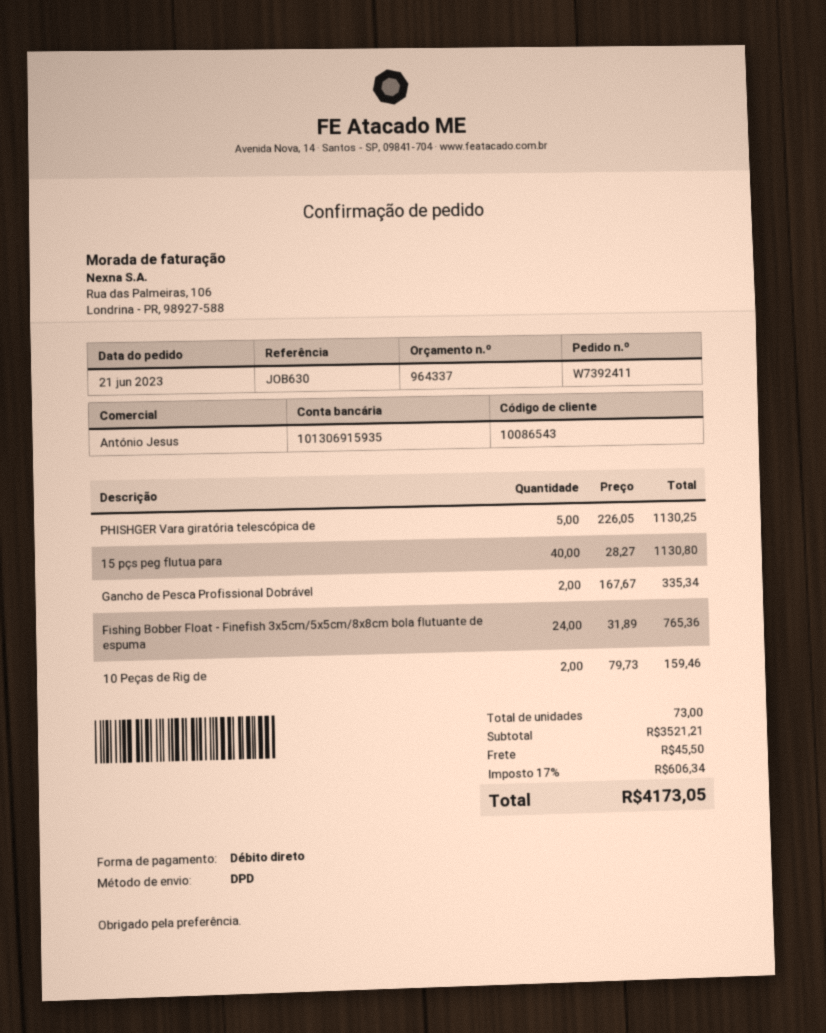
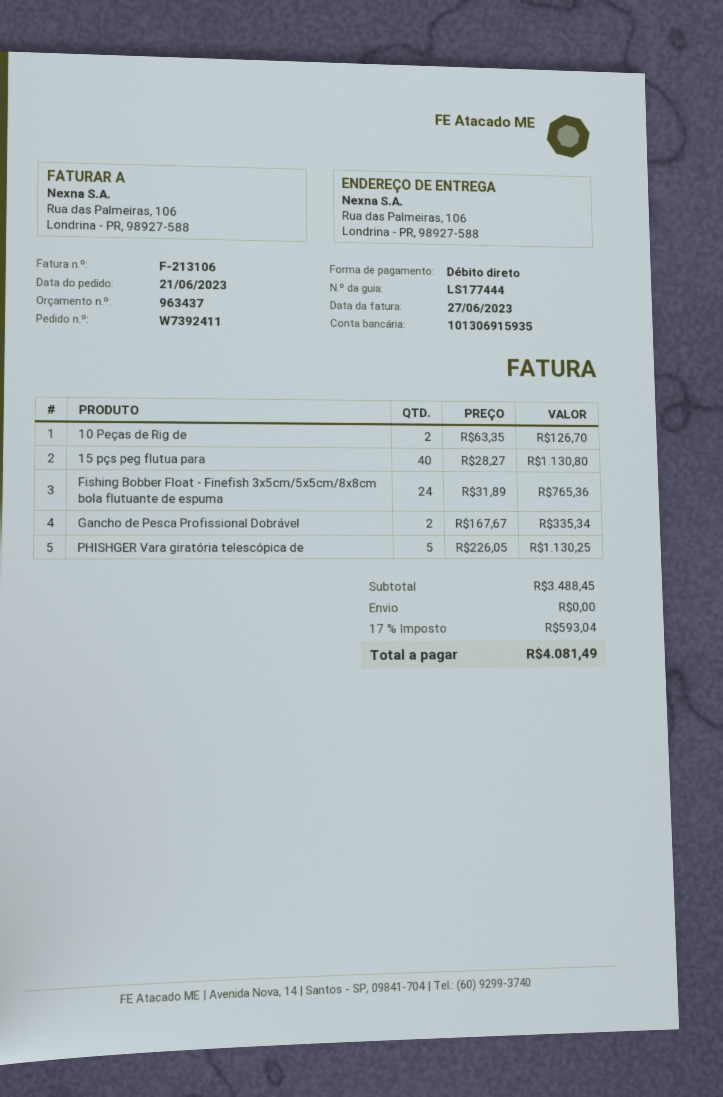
quote number: 964337 -> 963437
10 Peças de Rig de: 2 x 79.73 = 159.46 -> 2 x 63.35 = 126.70
subtotal: 3521.21 -> 3488.45
shipping: 45.50 -> 0.00
tax: 17% = 606.34 -> 17% = 593.04
total: 4173.05 -> 4081.49

